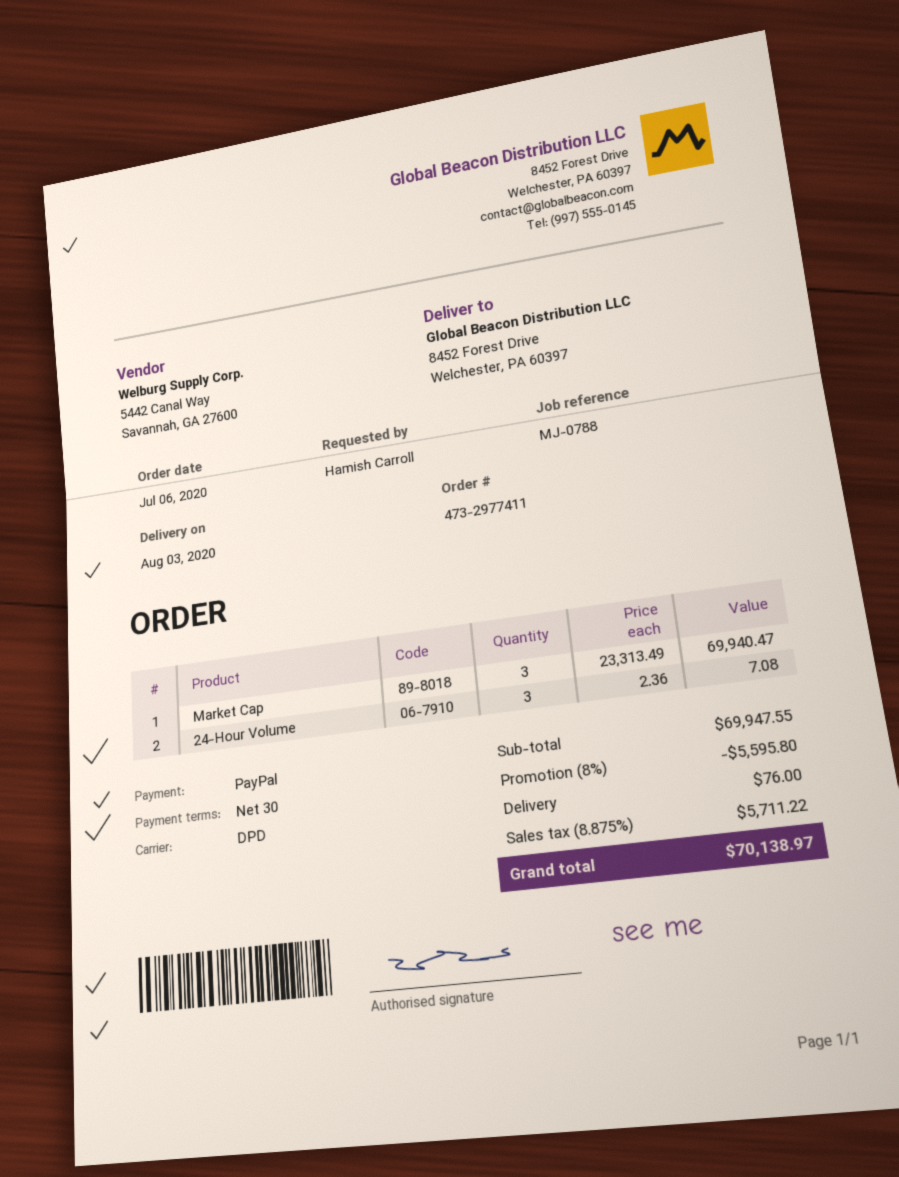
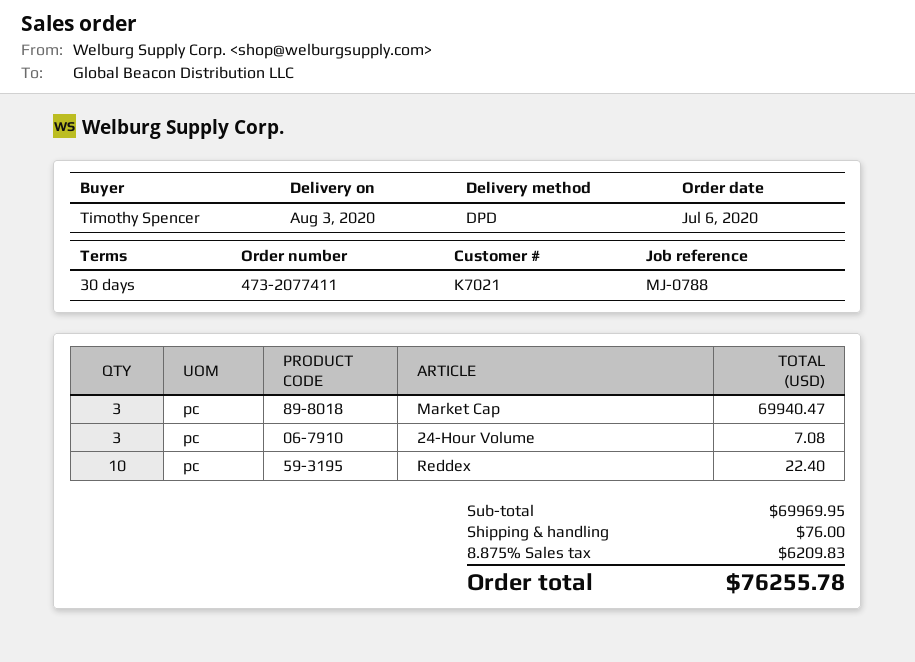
order number: 473-2977411 -> 473-2077411
ordered by: Hamish Carroll -> Timothy Spencer
Reddex: none -> 10 for 22.40
subtotal: 69947.55 -> 69969.95
discount: 8% = 5595.80 -> none
tax: 8.875% = 5711.22 -> 8.875% = 6209.83
total: 70138.97 -> 76255.78

